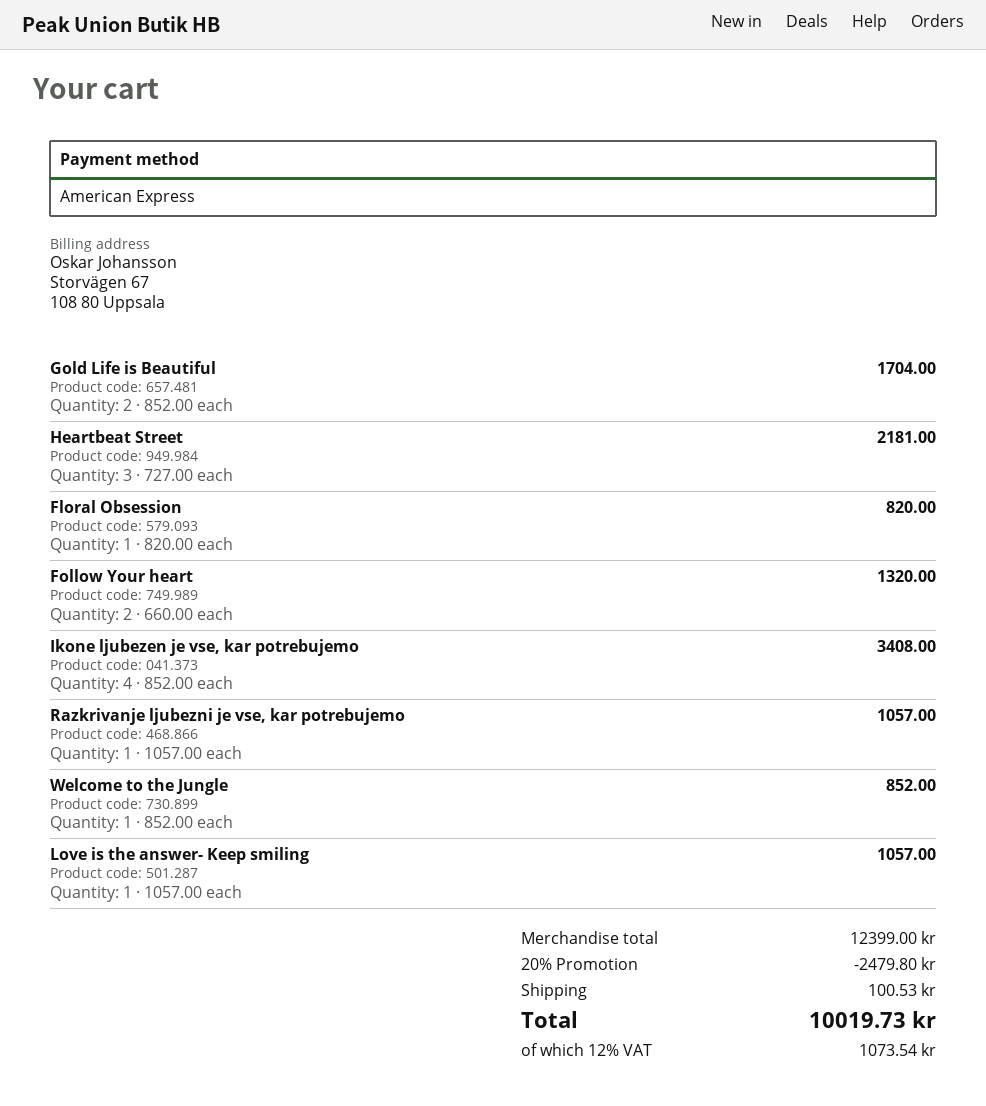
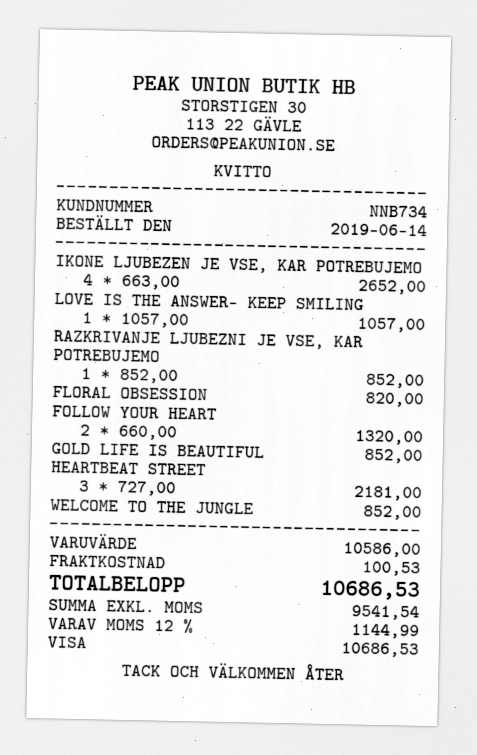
payment method: American Express -> Visa
Gold Life is Beautiful: 2 x 852.00 = 1704.00 -> 1 x 852.00 = 852.00
Ikone ljubezen je vse, kar potrebujemo: 4 x 852.00 = 3408.00 -> 4 x 663.00 = 2652.00
Razkrivanje ljubezni je vse, kar potrebujemo: 1 x 1057.00 = 1057.00 -> 1 x 852.00 = 852.00
subtotal: 12399.00 -> 10586.00
discount: 20% = 2479.80 -> none
tax: 12% = 1073.54 -> 12% = 1144.99
total: 10019.73 -> 10686.53

